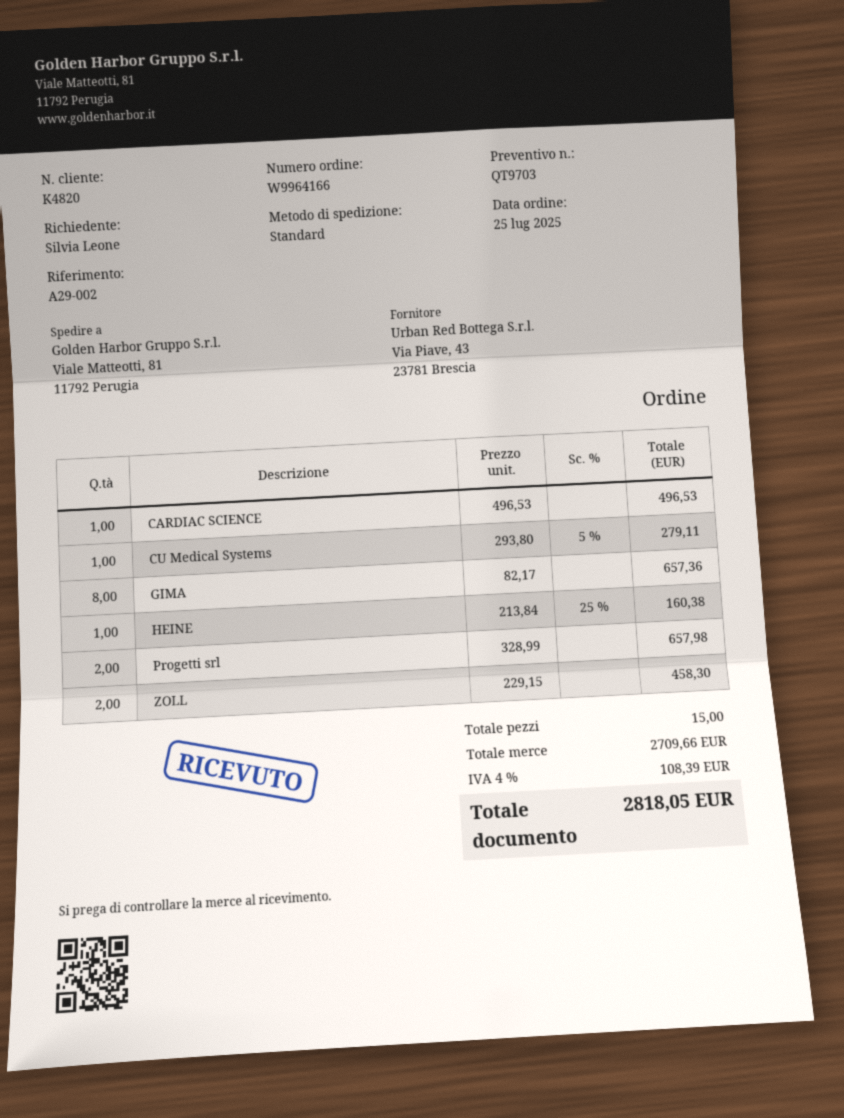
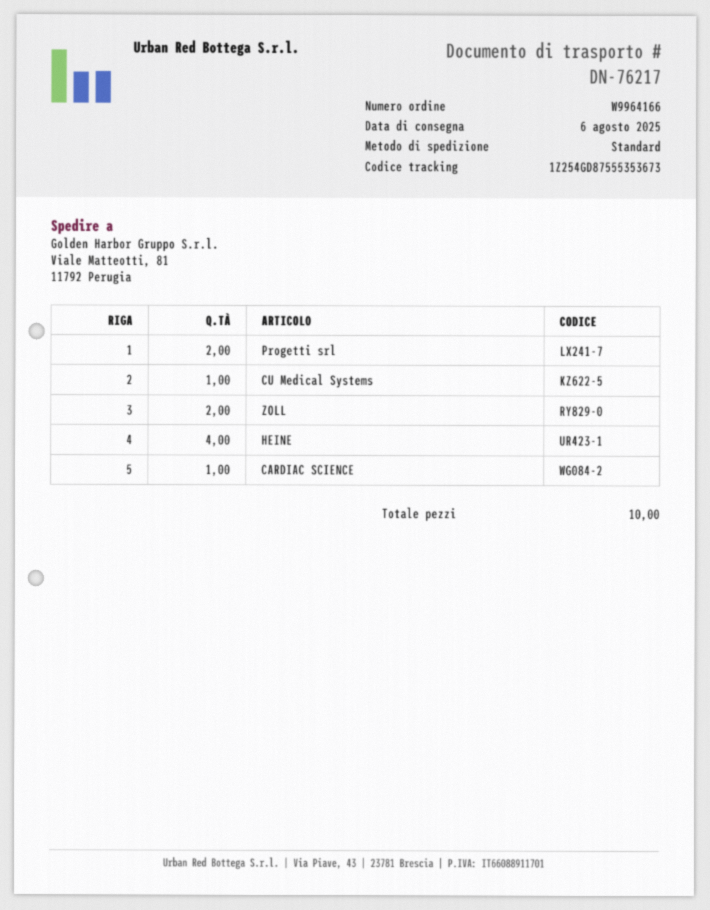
GIMA: 8 -> none
HEINE: 1 -> 4
total quantity: 15 -> 10

